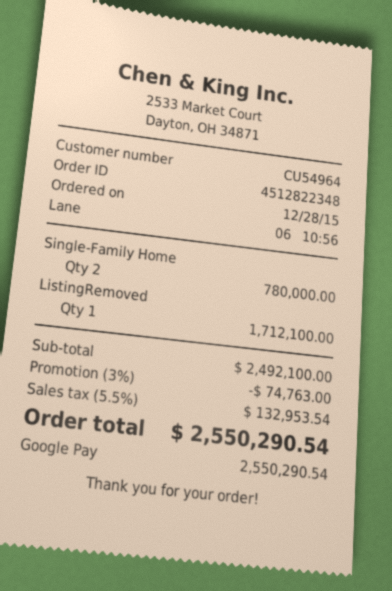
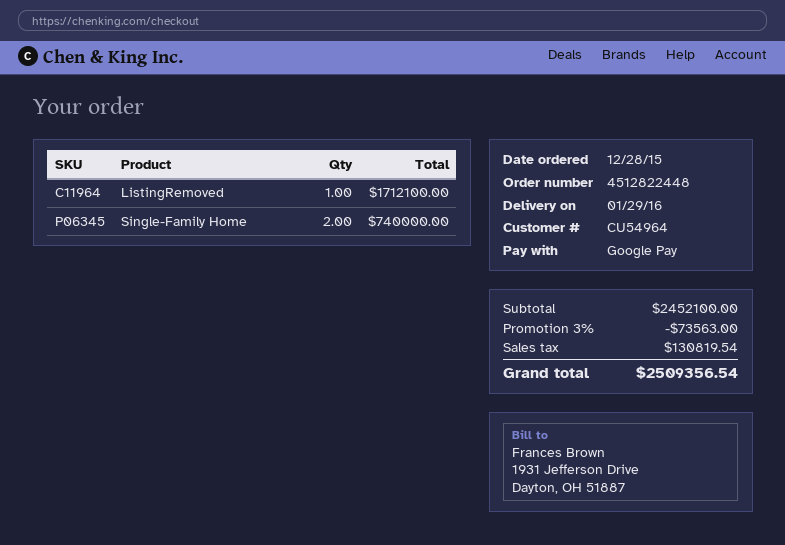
order number: 4512822348 -> 4512822448
Single-Family Home: 2 for 780000.00 -> 2 for 740000.00
subtotal: 2492100.00 -> 2452100.00
discount: 3% = 74763.00 -> 3% = 73563.00
tax: 132953.54 -> 130819.54
total: 2550290.54 -> 2509356.54

